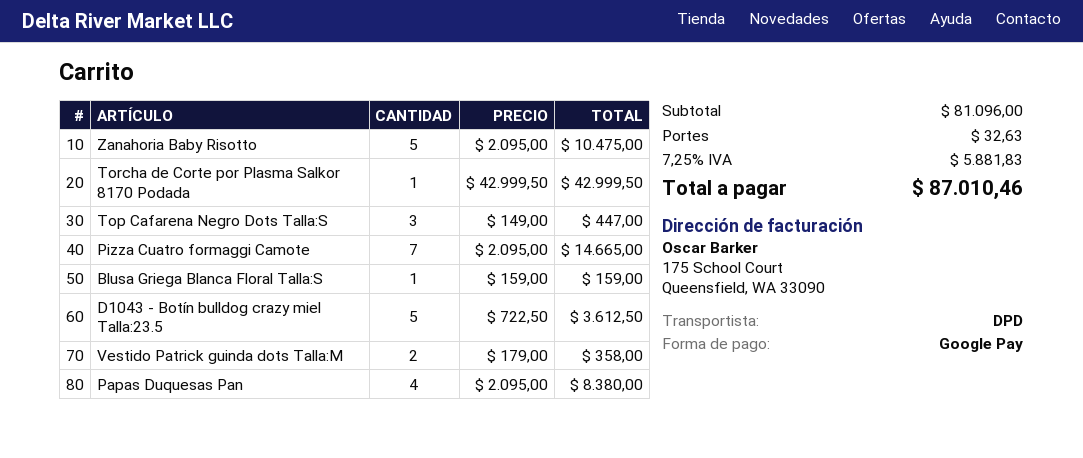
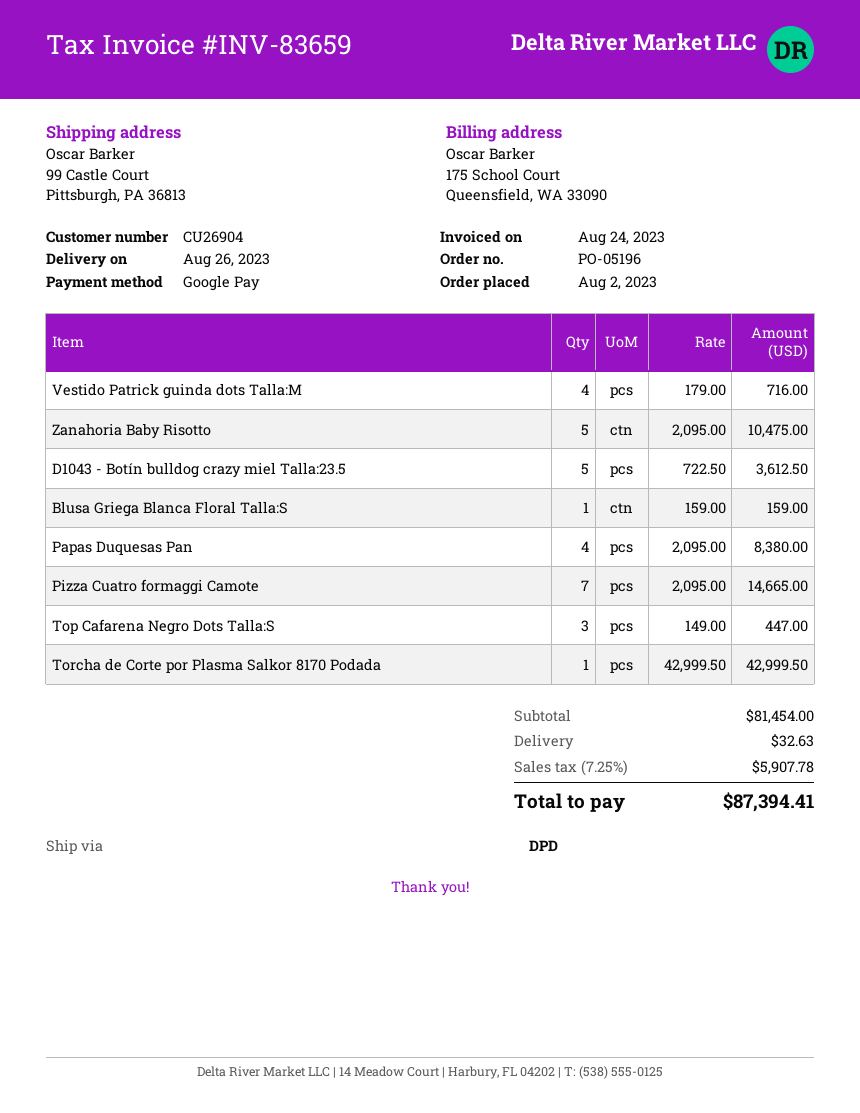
Vestido Patrick guinda dots Talla:M: 2 x 179.00 = 358.00 -> 4 x 179.00 = 716.00
subtotal: 81096.00 -> 81454.00
tax: 7.25% = 5881.83 -> 7.25% = 5907.78
total: 87010.46 -> 87394.41

